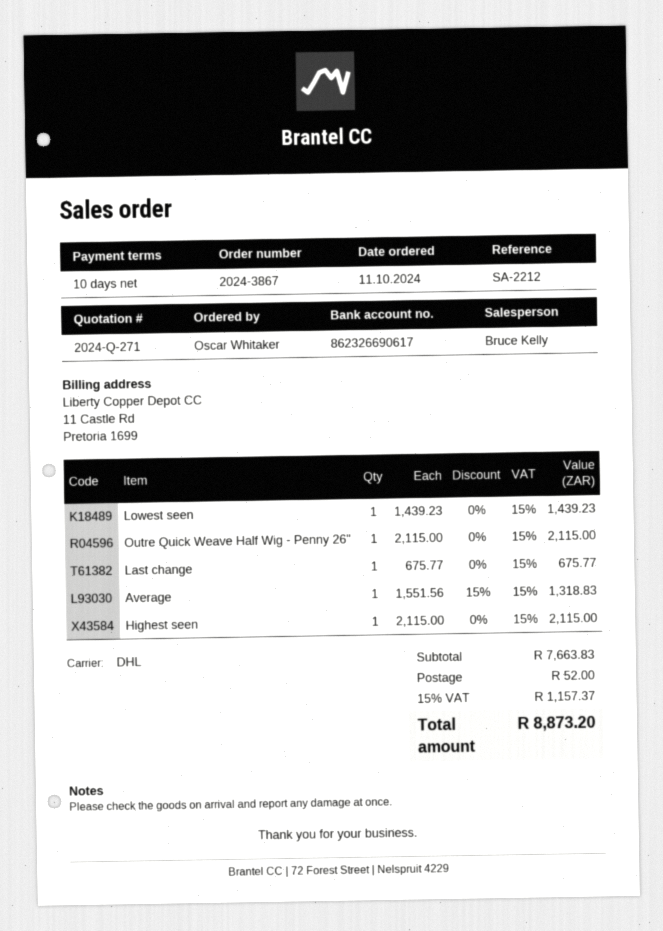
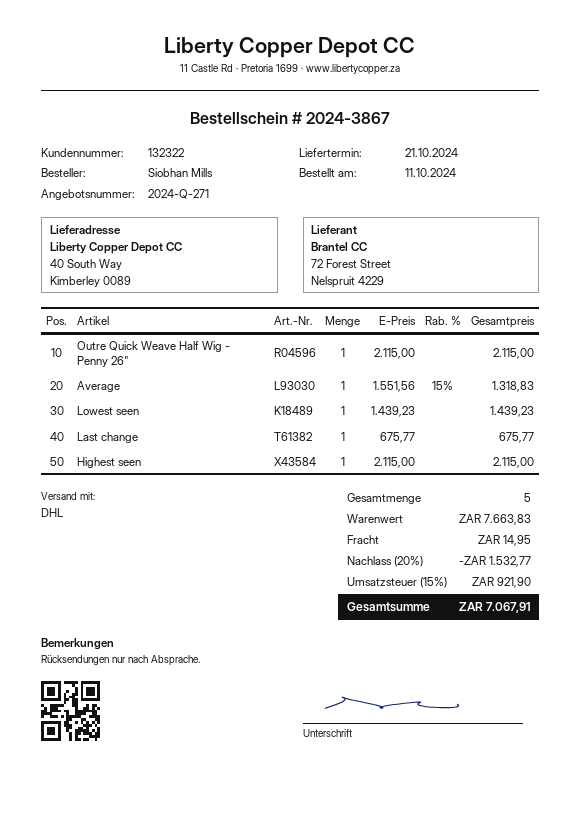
ordered by: Oscar Whitaker -> Siobhan Mills
discount: none -> 20% = 1532.77
shipping: 52.00 -> 14.95
tax: 15% = 1157.37 -> 15% = 921.90
total: 8873.20 -> 7067.91

